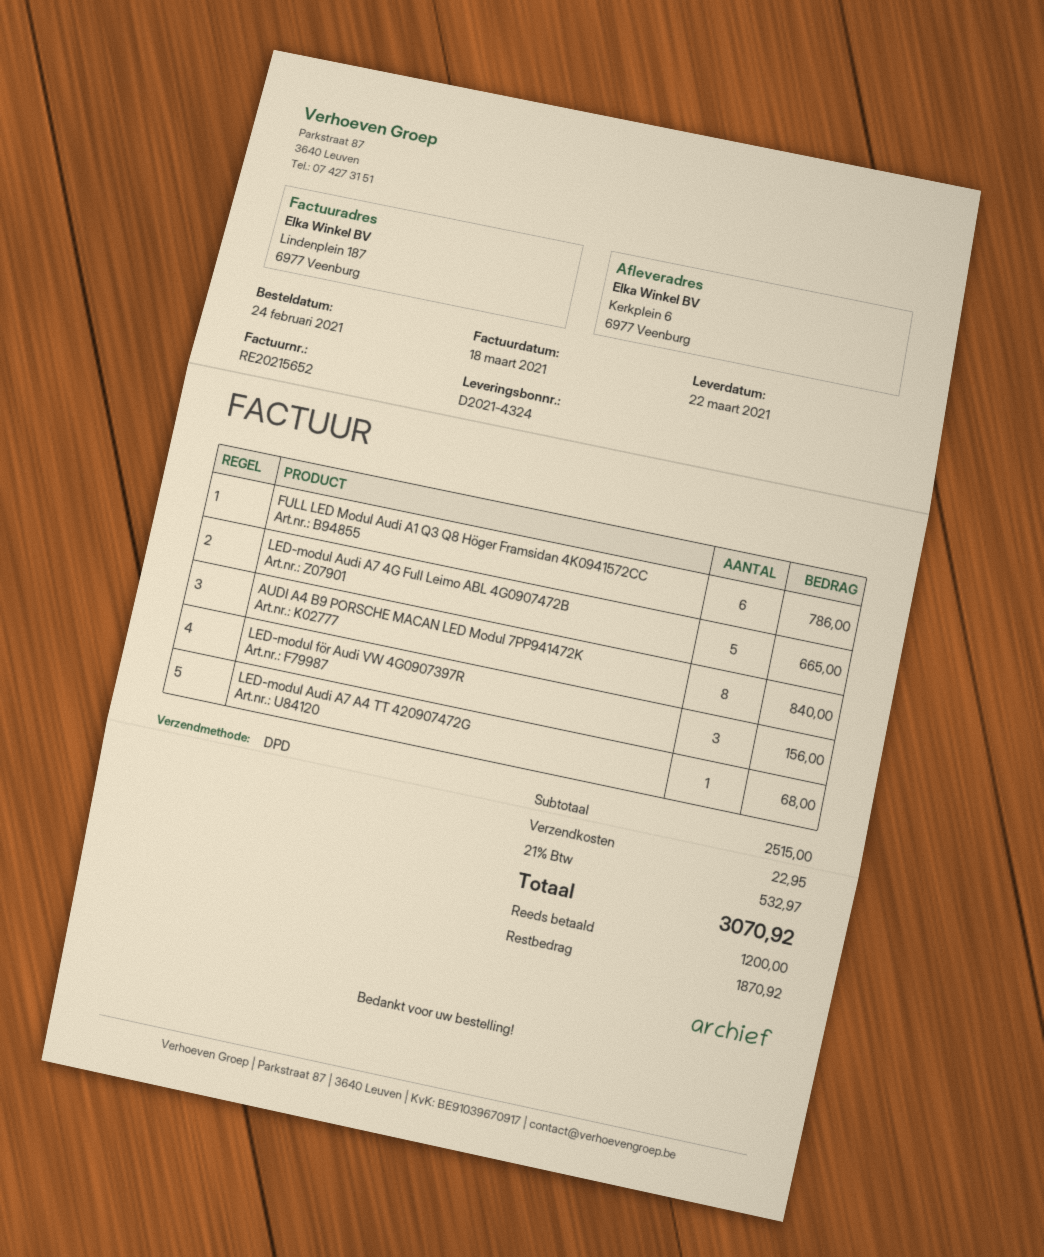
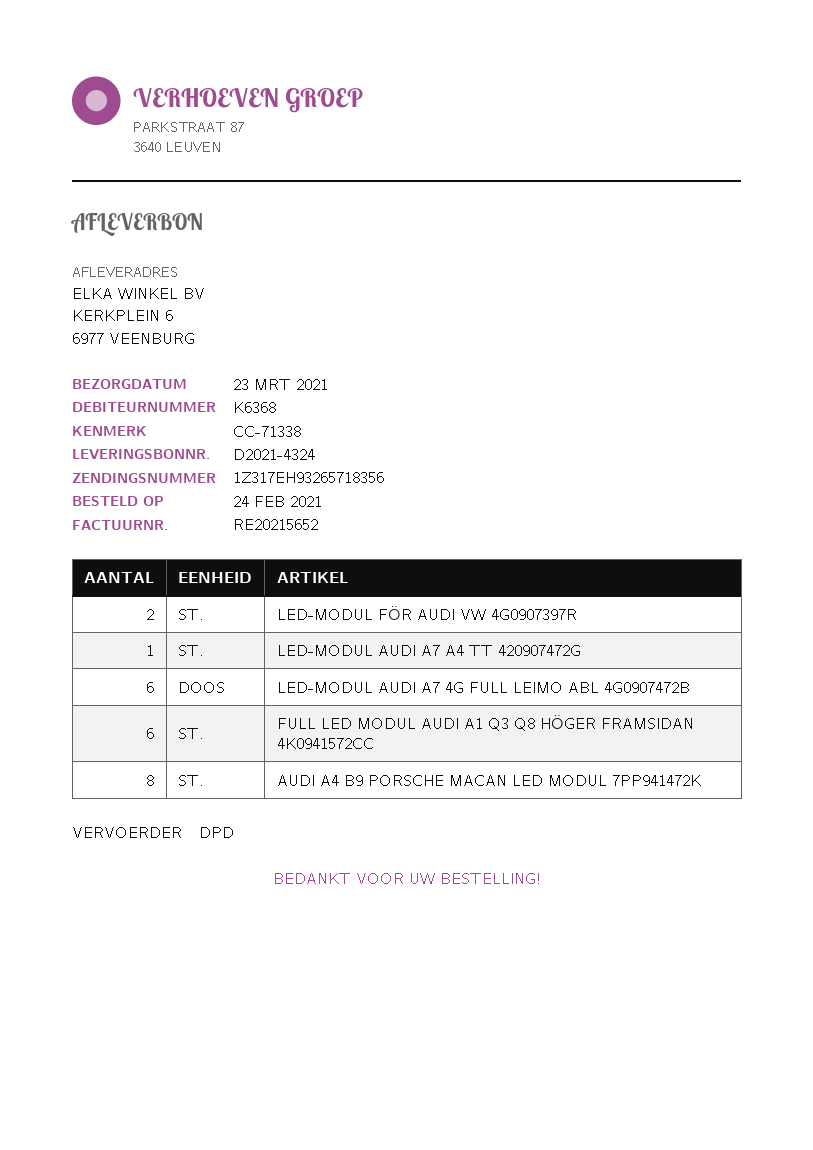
delivery date: 2021-03-22 -> 2021-03-23
LED-modul Audi A7 4G Full Leimo ABL 4G0907472B: 5 -> 6
LED-modul för Audi VW 4G0907397R: 3 -> 2

